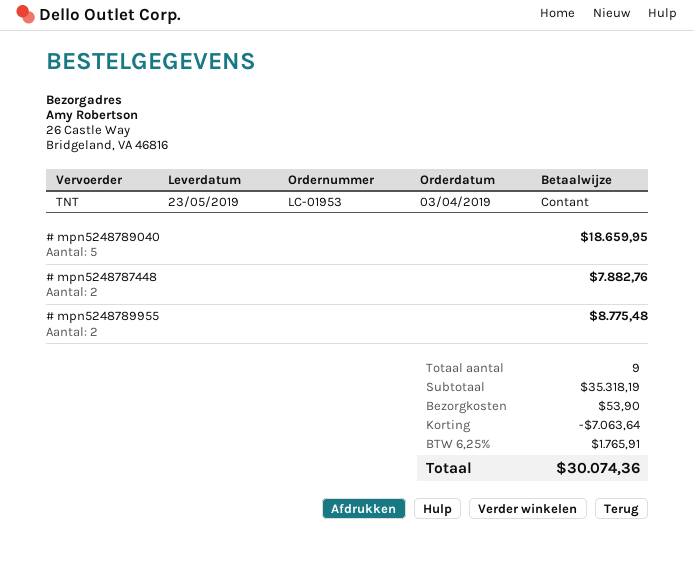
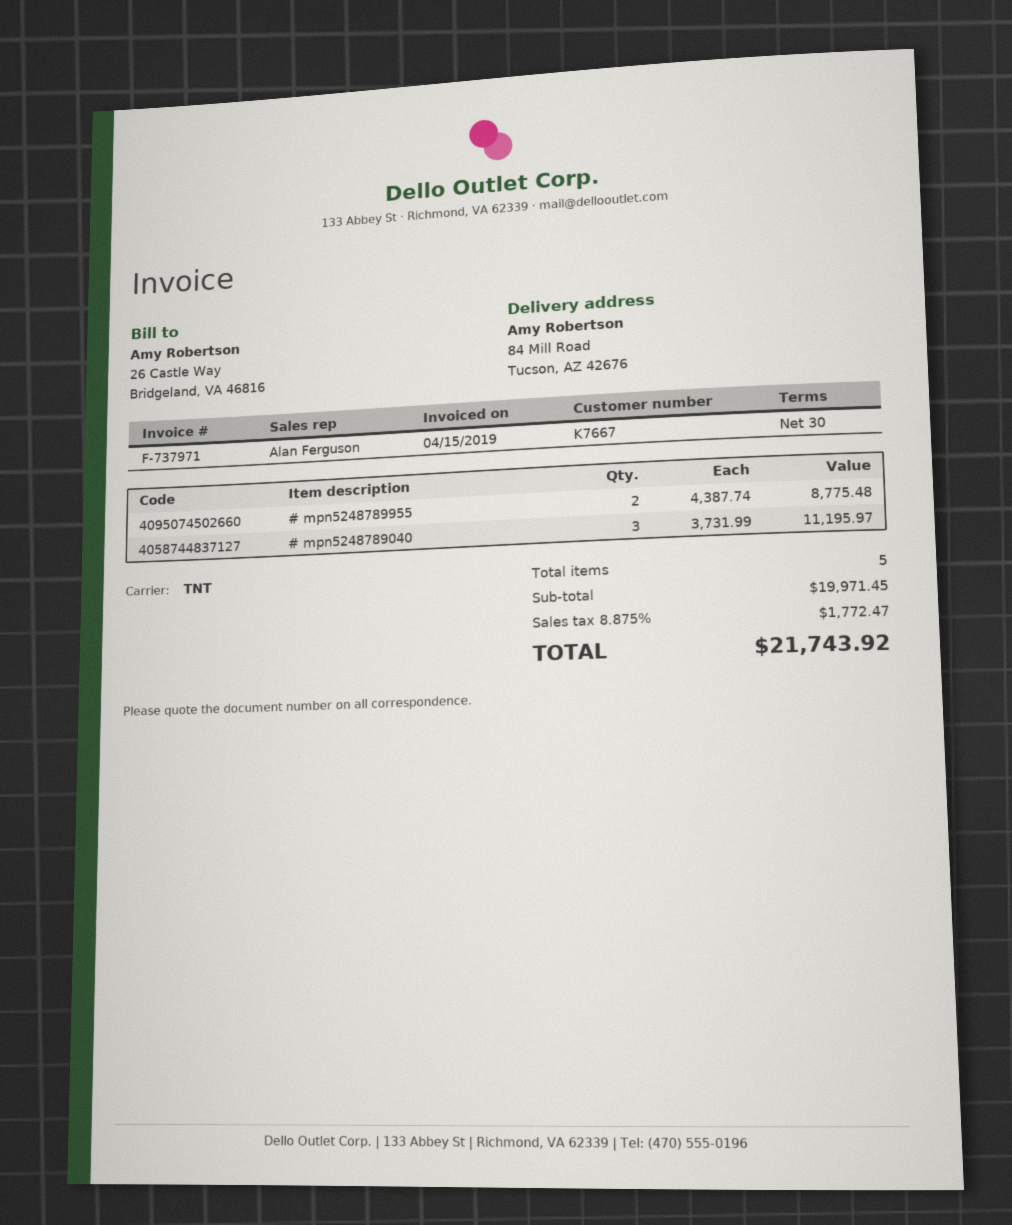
ship to: 26 Castle Way, Bridgeland, VA 46816 -> 84 Mill Road, Tucson, AZ 42676
# mpn5248789040: 5 for 18659.95 -> 3 for 11195.97
# mpn5248787448: 2 for 7882.76 -> none
total quantity: 9 -> 5
subtotal: 35318.19 -> 19971.45
discount: 7063.64 -> none
shipping: 53.90 -> none
tax: 6.25% = 1765.91 -> 8.875% = 1772.47
total: 30074.36 -> 21743.92

